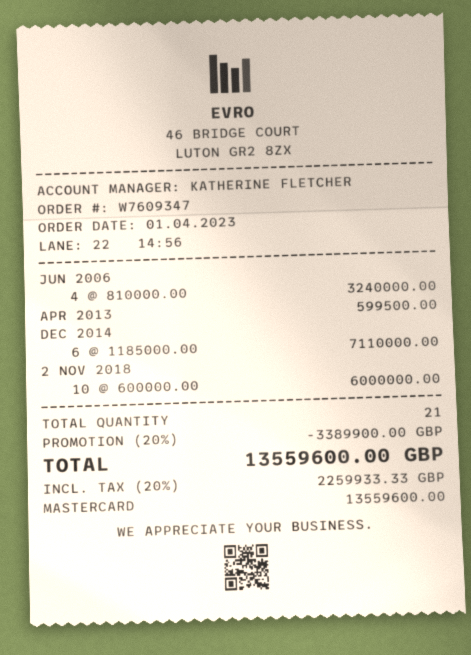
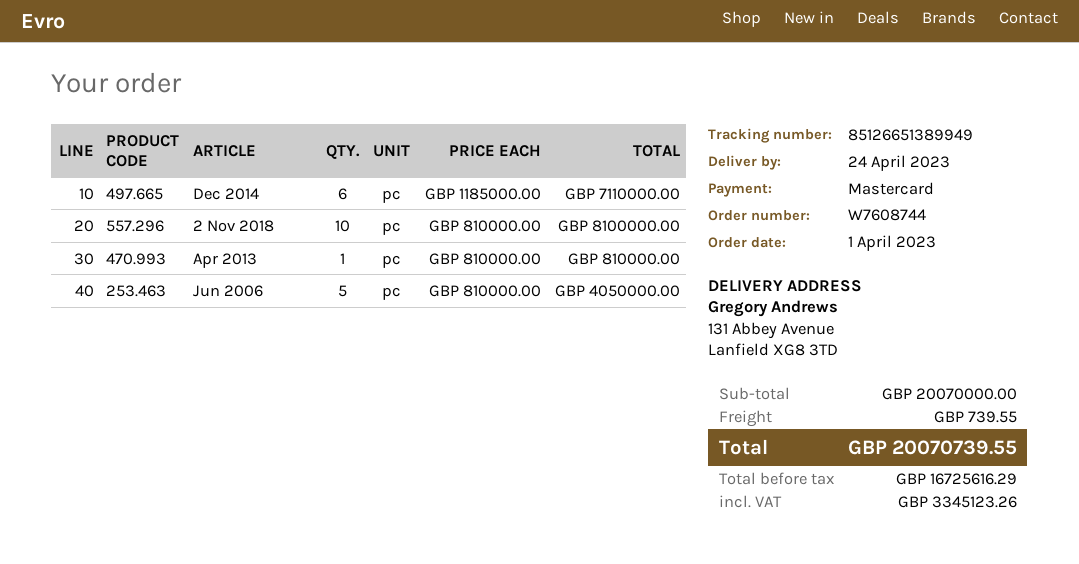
order number: W7609347 -> W7608744
JUN 2006: 4 x 810000.00 = 3240000.00 -> 5 x 810000.00 = 4050000.00
APR 2013: 1 x 599500.00 = 599500.00 -> 1 x 810000.00 = 810000.00
2 NOV 2018: 10 x 600000.00 = 6000000.00 -> 10 x 810000.00 = 8100000.00
discount: 20% = 3389900.00 -> none
shipping: none -> 739.55
tax: 2259933.33 -> 3345123.26
total: 13559600.00 -> 20070739.55

